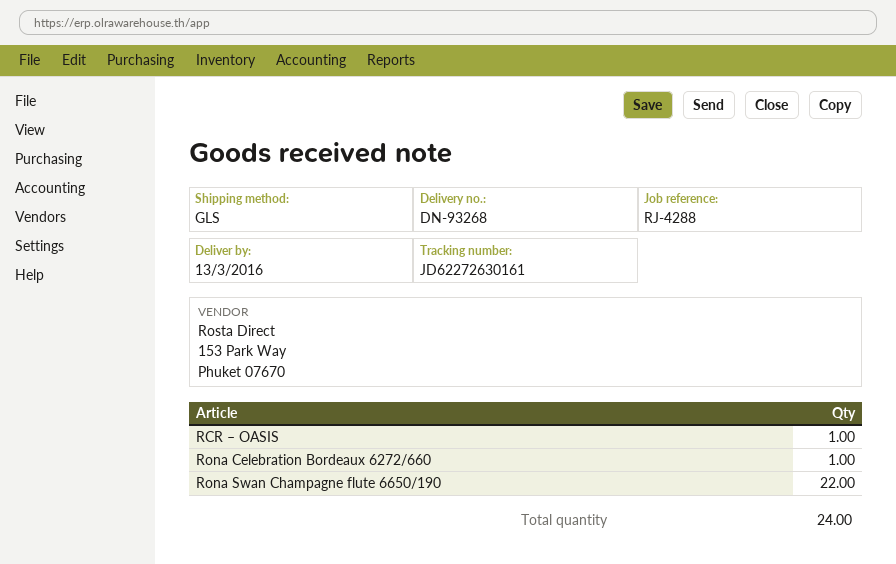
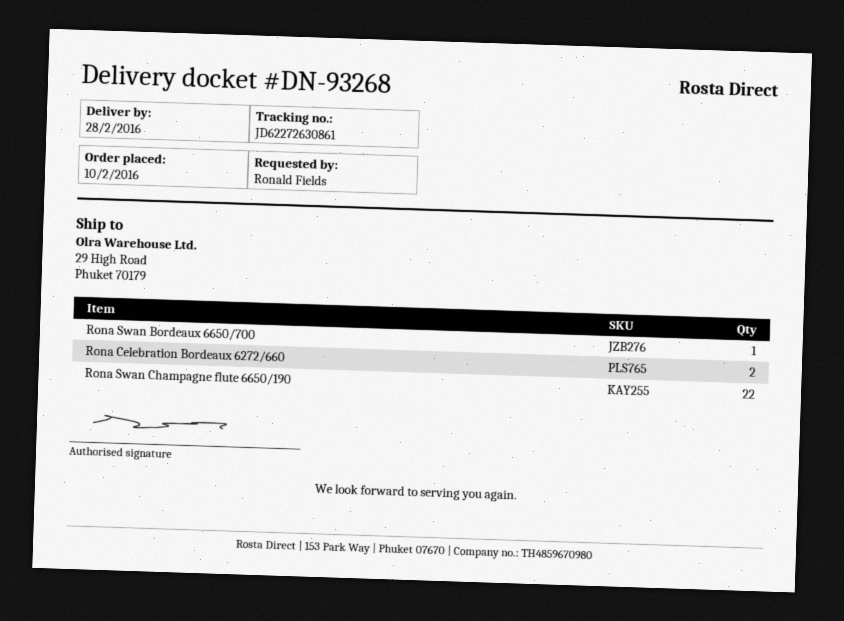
delivery date: 2016-03-13 -> 2016-02-28
tracking number: JD62272630161 -> JD62272630861
RCR – OASIS: 1 -> none
Rona Celebration Bordeaux 6272/660: 1 -> 2
Rona Swan Bordeaux 6650/700: none -> 1

